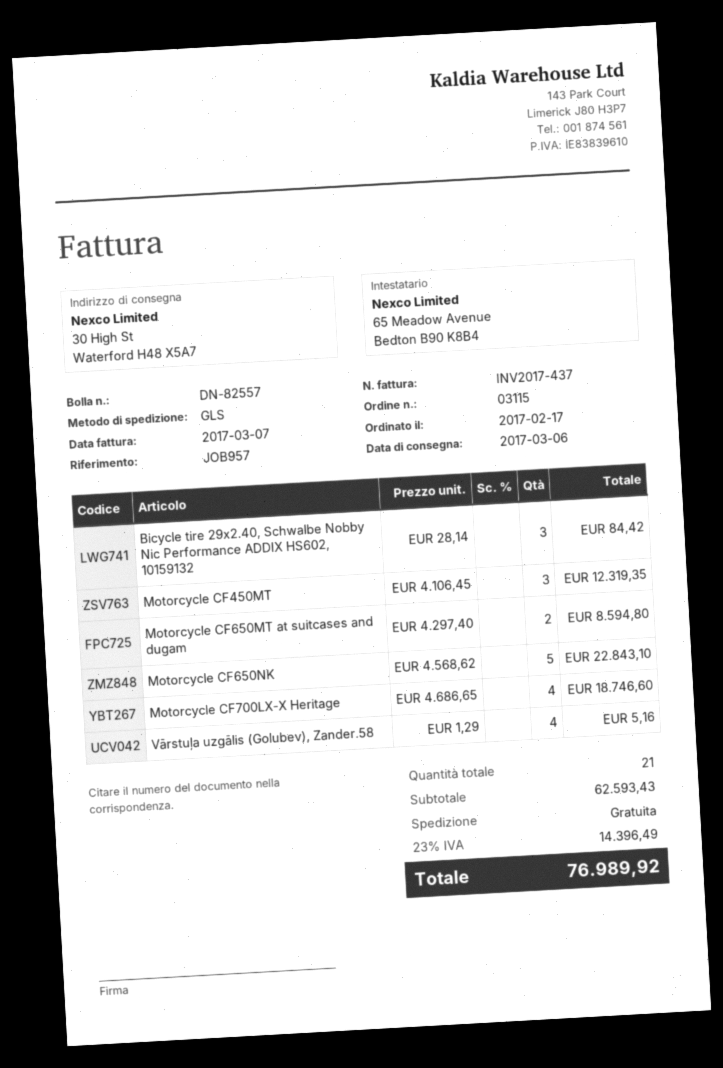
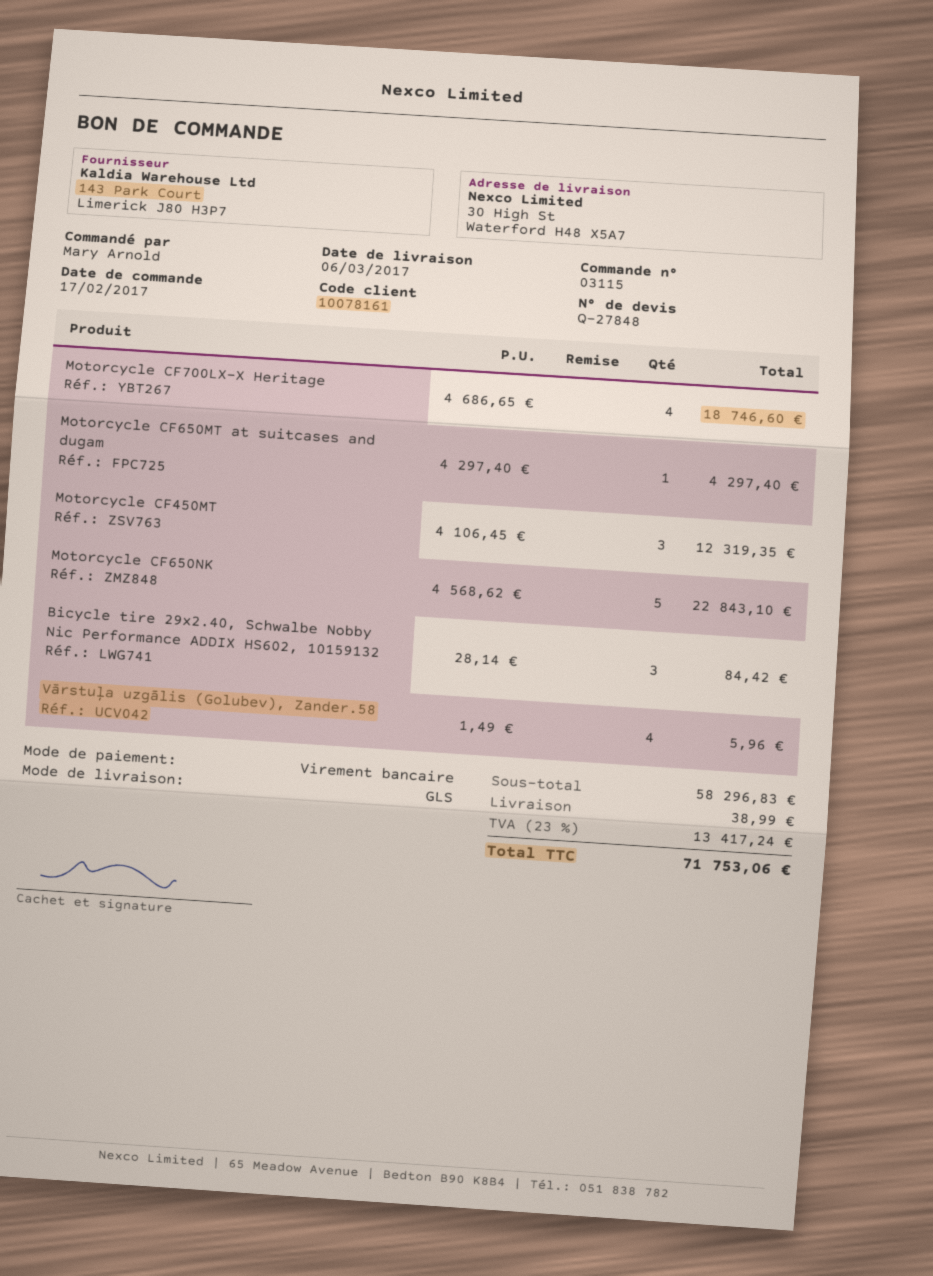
Motorcycle CF650MT at suitcases and dugam: 2 x 4297.40 = 8594.80 -> 1 x 4297.40 = 4297.40
Vārstuļa uzgālis (Golubev), Zander.58: 4 x 1.29 = 5.16 -> 4 x 1.49 = 5.96
subtotal: 62593.43 -> 58296.83
shipping: 0.00 -> 38.99
tax: 23% = 14396.49 -> 23% = 13417.24
total: 76989.92 -> 71753.06

